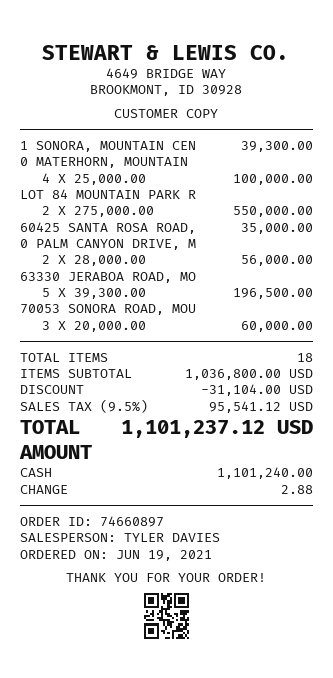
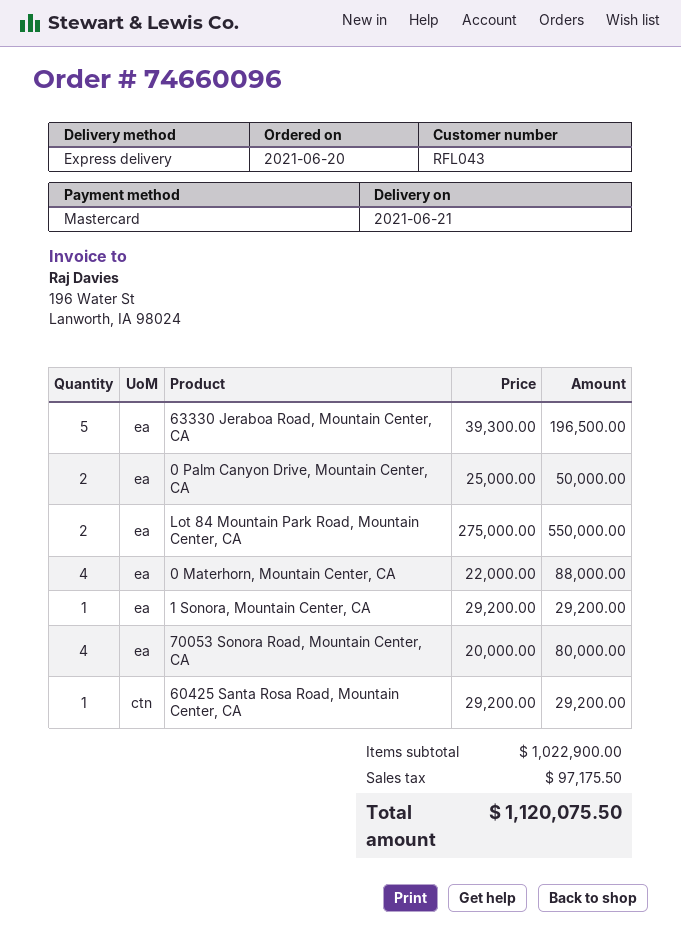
order number: 74660897 -> 74660096
order date: 2021-06-19 -> 2021-06-20
payment method: cash -> Mastercard
1 SONORA, MOUNTAIN CEN: 1 x 39300.00 = 39300.00 -> 1 x 29200.00 = 29200.00
0 MATERHORN, MOUNTAIN: 4 x 25000.00 = 100000.00 -> 4 x 22000.00 = 88000.00
60425 SANTA ROSA ROAD,: 1 x 35000.00 = 35000.00 -> 1 x 29200.00 = 29200.00
0 PALM CANYON DRIVE, M: 2 x 28000.00 = 56000.00 -> 2 x 25000.00 = 50000.00
70053 SONORA ROAD, MOU: 3 x 20000.00 = 60000.00 -> 4 x 20000.00 = 80000.00
subtotal: 1036800.00 -> 1022900.00
discount: 31104.00 -> none
tax: 95541.12 -> 97175.50
total: 1101237.12 -> 1120075.50

